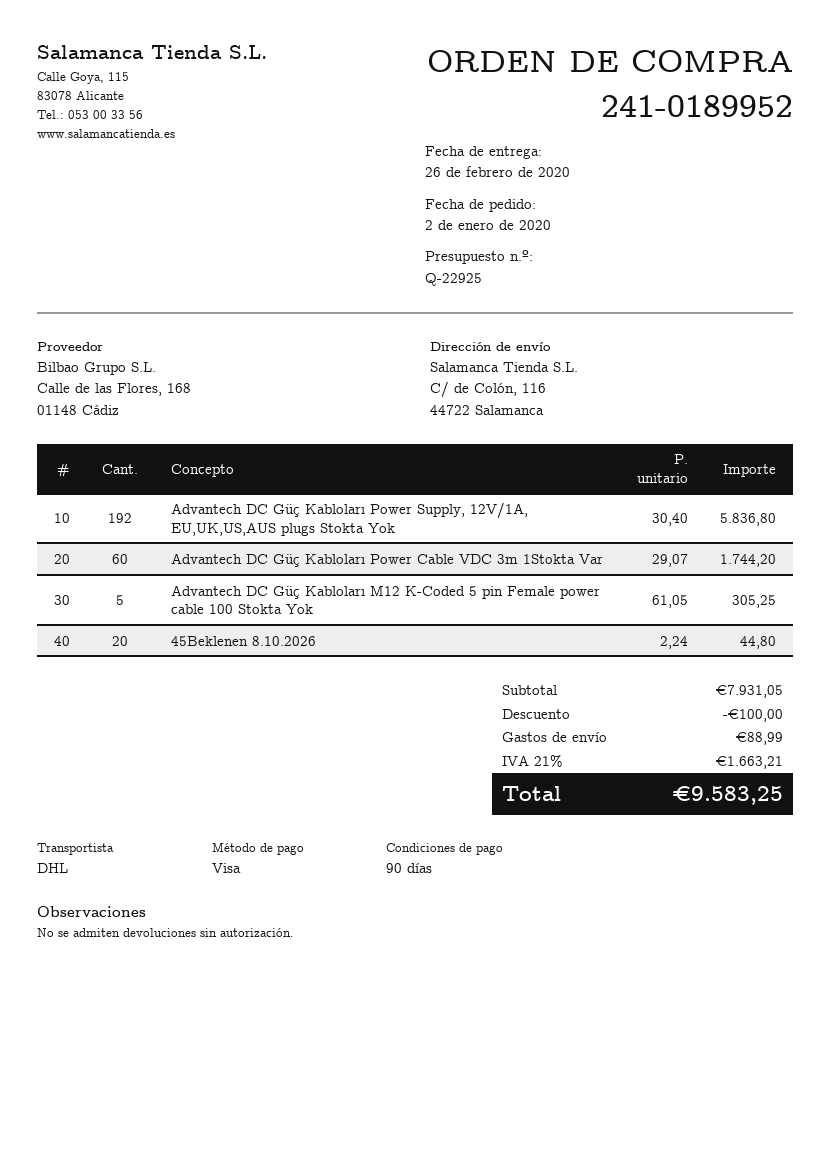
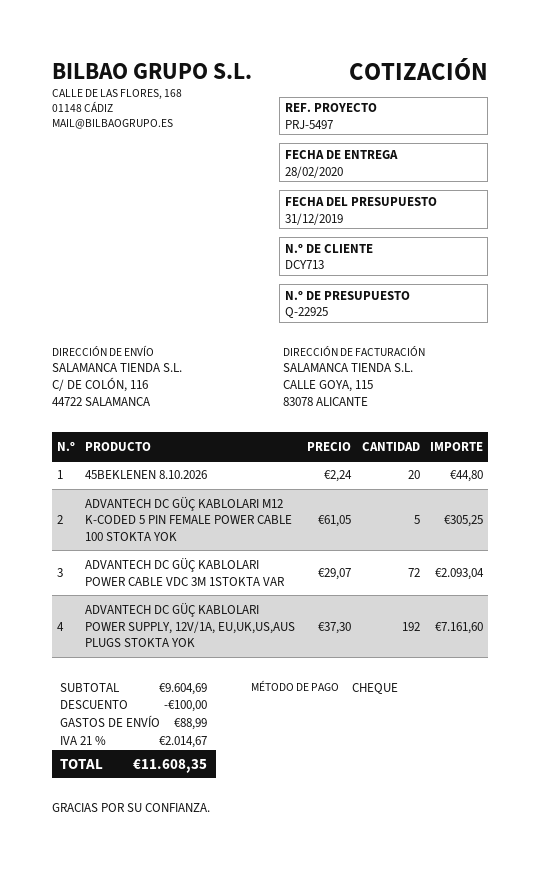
delivery date: 2020-02-26 -> 2020-02-28
payment method: Visa -> cheque
Advantech DC Güç Kabloları Power Supply, 12V/1A, EU,UK,US,AUS plugs Stokta Yok: 192 x 30.40 = 5836.80 -> 192 x 37.30 = 7161.60
Advantech DC Güç Kabloları Power Cable VDC 3m 1Stokta Var: 60 x 29.07 = 1744.20 -> 72 x 29.07 = 2093.04
subtotal: 7931.05 -> 9604.69
tax: 21% = 1663.21 -> 21% = 2014.67
total: 9583.25 -> 11608.35

